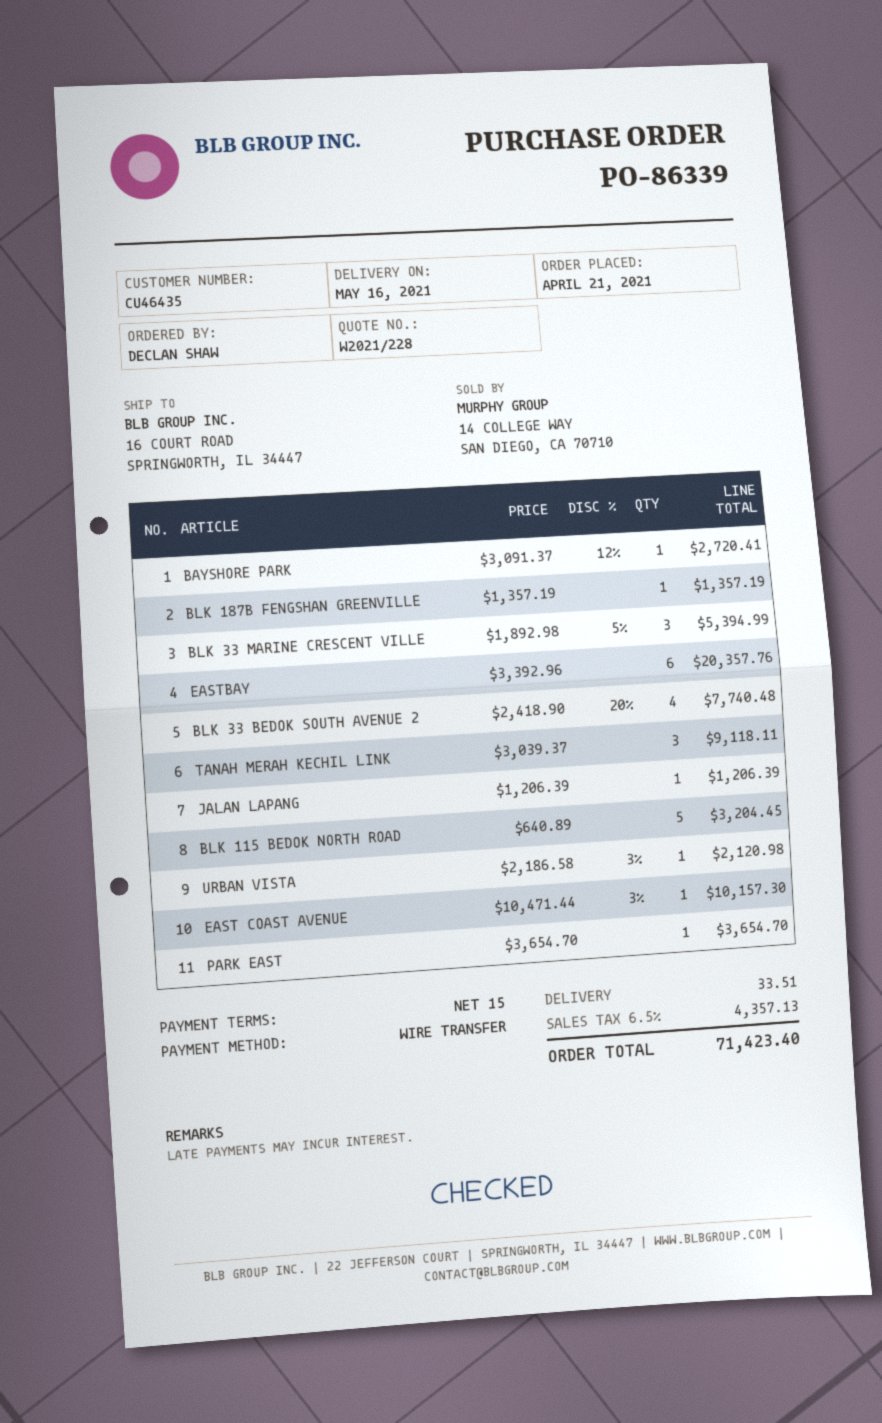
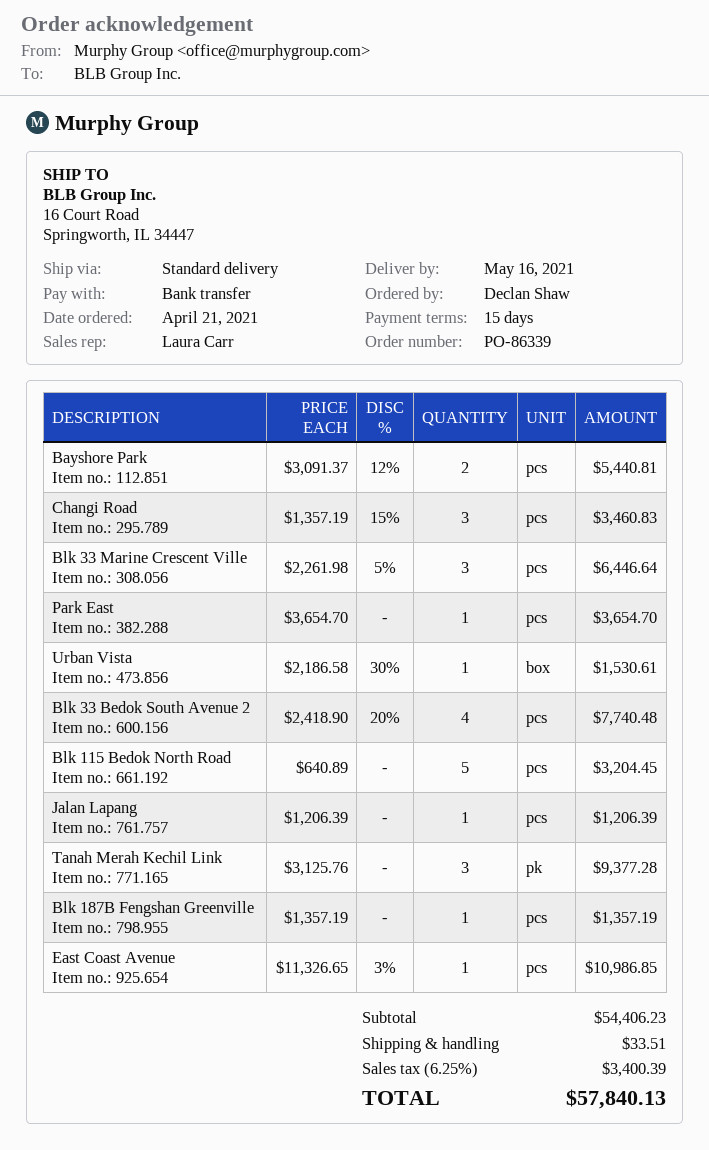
BAYSHORE PARK: 1 x 3091.37 - 12% = 2720.41 -> 2 x 3091.37 - 12% = 5440.81
BLK 33 MARINE CRESCENT VILLE: 3 x 1892.98 - 5% = 5394.99 -> 3 x 2261.98 - 5% = 6446.64
EASTBAY: 6 x 3392.96 = 20357.76 -> none
TANAH MERAH KECHIL LINK: 3 x 3039.37 = 9118.11 -> 3 x 3125.76 = 9377.28
URBAN VISTA: 1 x 2186.58 - 3% = 2120.98 -> 1 x 2186.58 - 30% = 1530.61
EAST COAST AVENUE: 1 x 10471.44 - 3% = 10157.30 -> 1 x 11326.65 - 3% = 10986.85
Changi Road: none -> 3 x 1357.19 - 15% = 3460.83
tax: 6.5% = 4357.13 -> 6.25% = 3400.39
total: 71423.40 -> 57840.13

